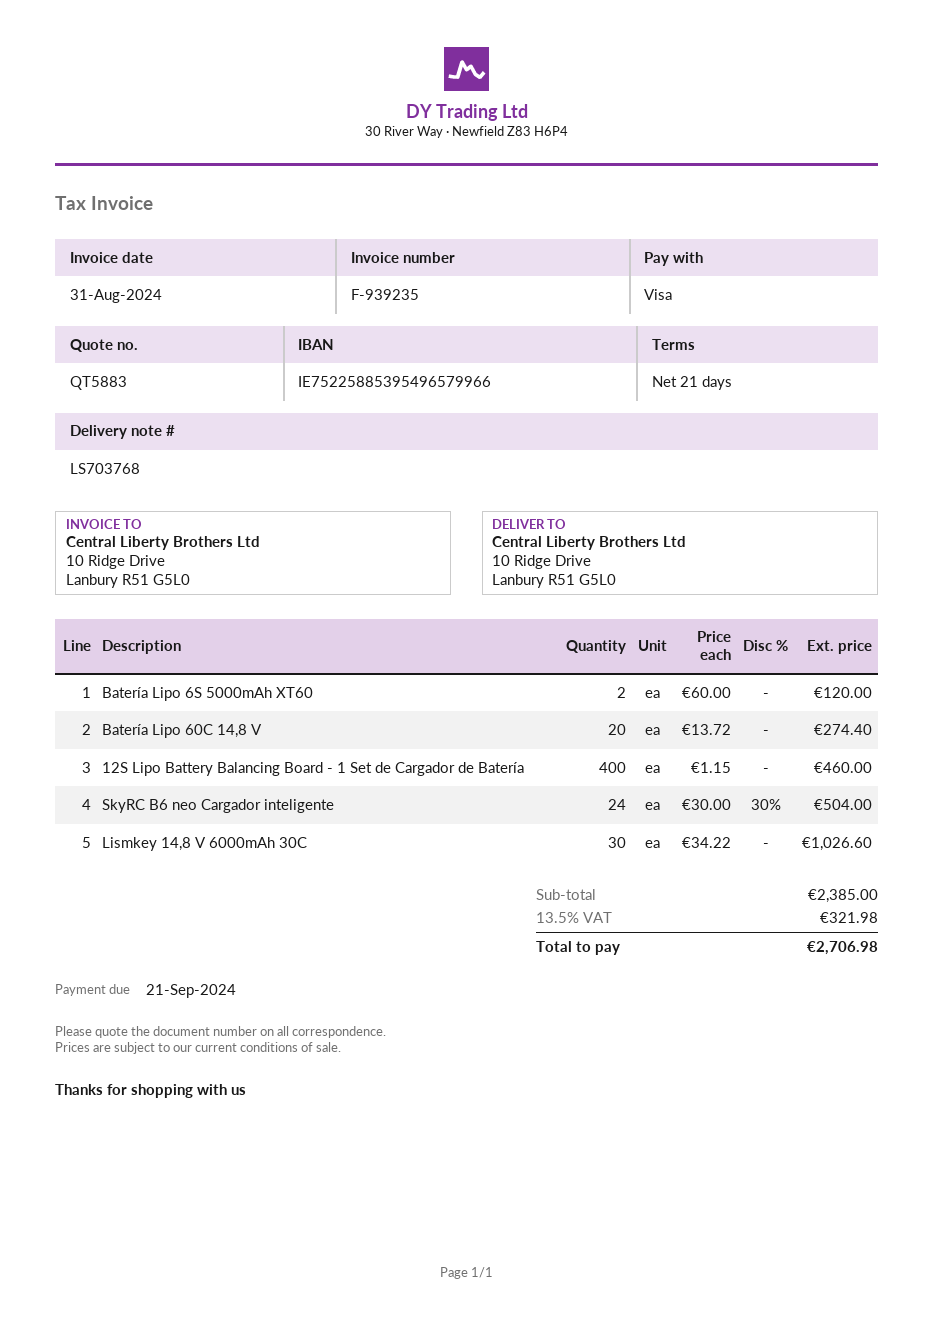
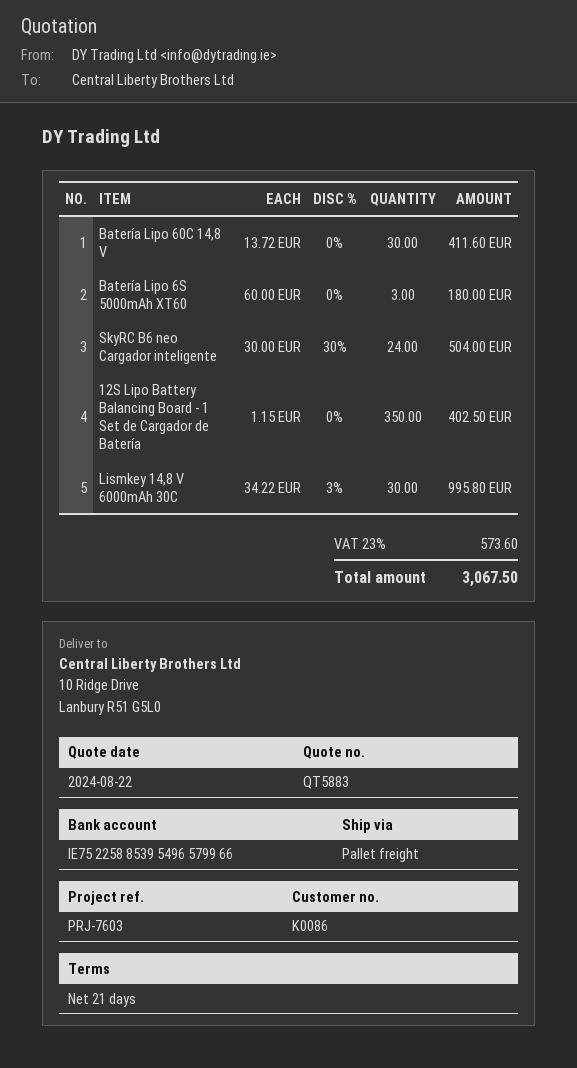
Batería Lipo 6S 5000mAh XT60: 2 x 60.00 = 120.00 -> 3 x 60.00 = 180.00
Batería Lipo 60C 14,8 V: 20 x 13.72 = 274.40 -> 30 x 13.72 = 411.60
12S Lipo Battery Balancing Board - 1 Set de Cargador de Batería: 400 x 1.15 = 460.00 -> 350 x 1.15 = 402.50
Lismkey 14,8 V 6000mAh 30C: 30 x 34.22 = 1026.60 -> 30 x 34.22 - 3% = 995.80
tax: 13.5% = 321.98 -> 23% = 573.60
total: 2706.98 -> 3067.50

